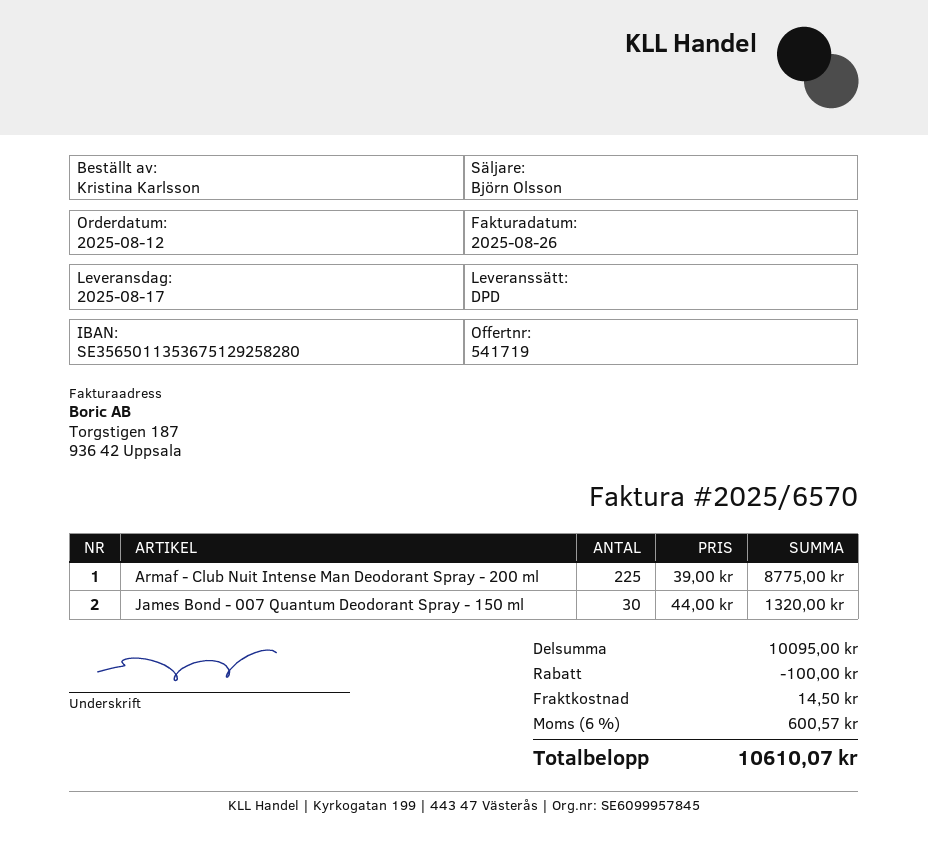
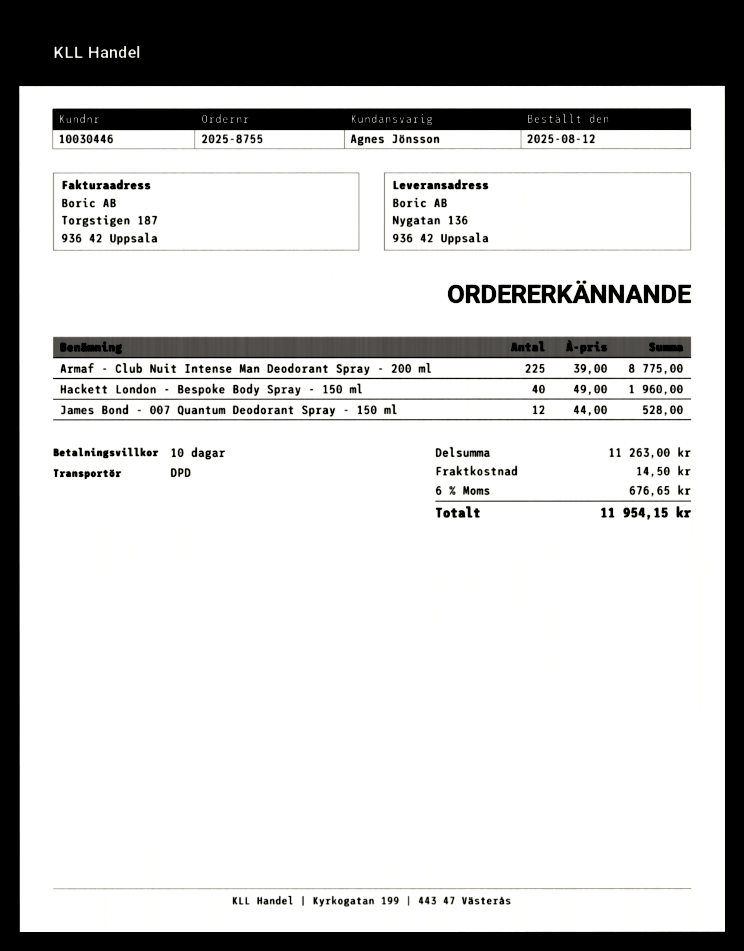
sales rep: Björn Olsson -> Agnes Jönsson
James Bond - 007 Quantum Deodorant Spray - 150 ml: 30 x 44.00 = 1320.00 -> 12 x 44.00 = 528.00
Hackett London - Bespoke Body Spray - 150 ml: none -> 40 x 49.00 = 1960.00
subtotal: 10095.00 -> 11263.00
discount: 100.00 -> none
tax: 6% = 600.57 -> 6% = 676.65
total: 10610.07 -> 11954.15

